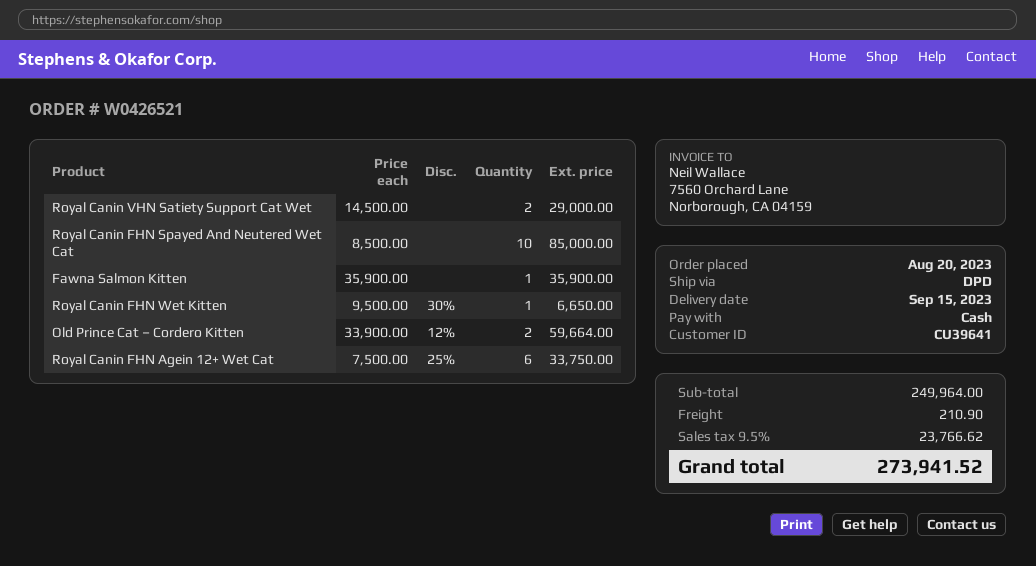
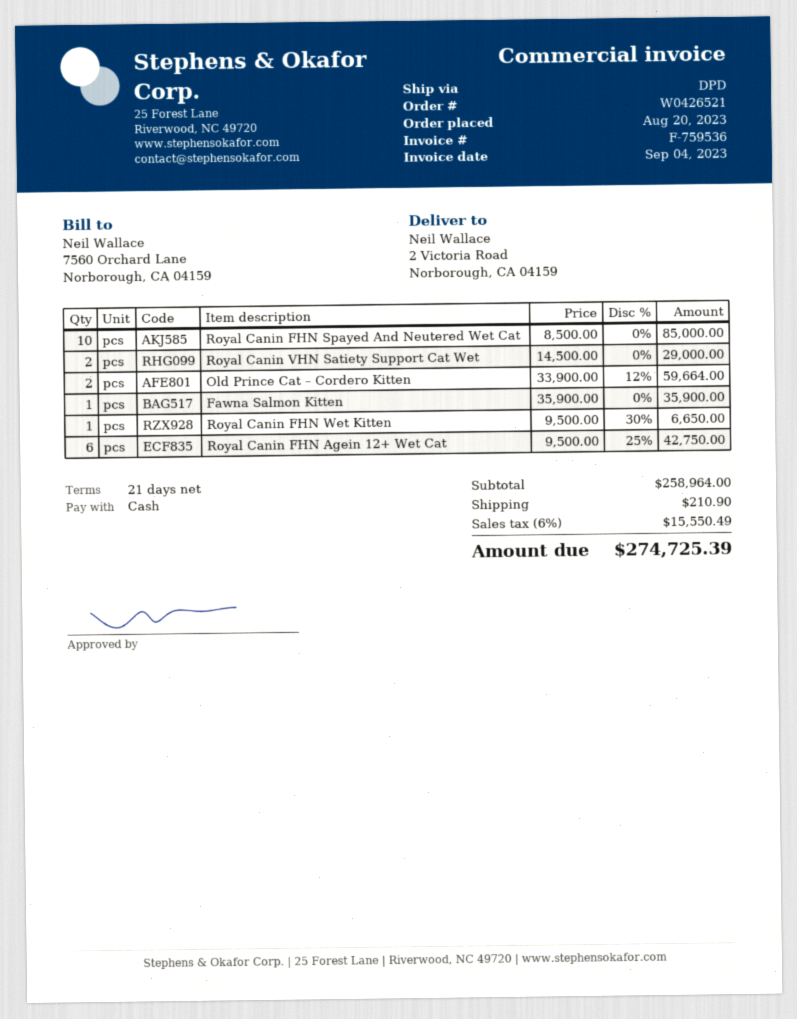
Royal Canin FHN Agein 12+ Wet Cat: 6 x 7500.00 - 25% = 33750.00 -> 6 x 9500.00 - 25% = 42750.00
subtotal: 249964.00 -> 258964.00
tax: 9.5% = 23766.62 -> 6% = 15550.49
total: 273941.52 -> 274725.39

